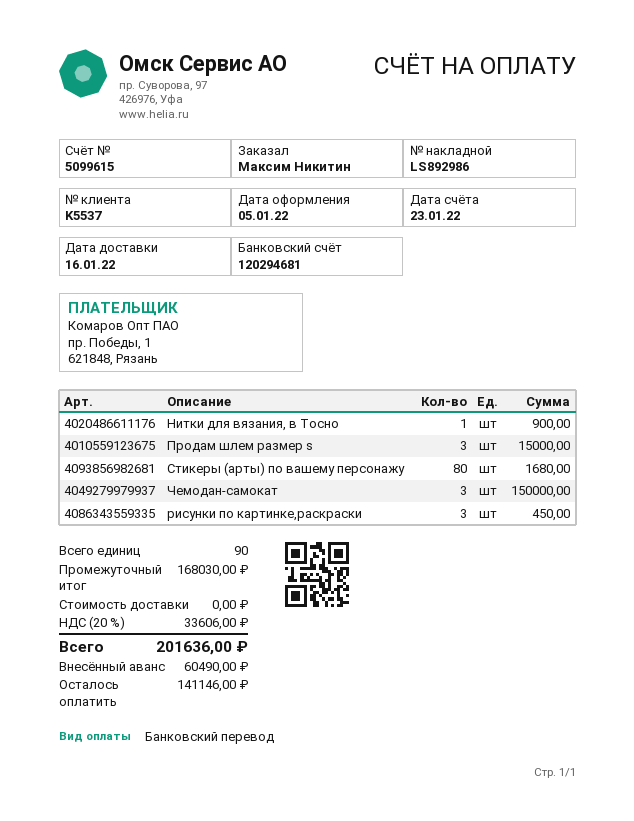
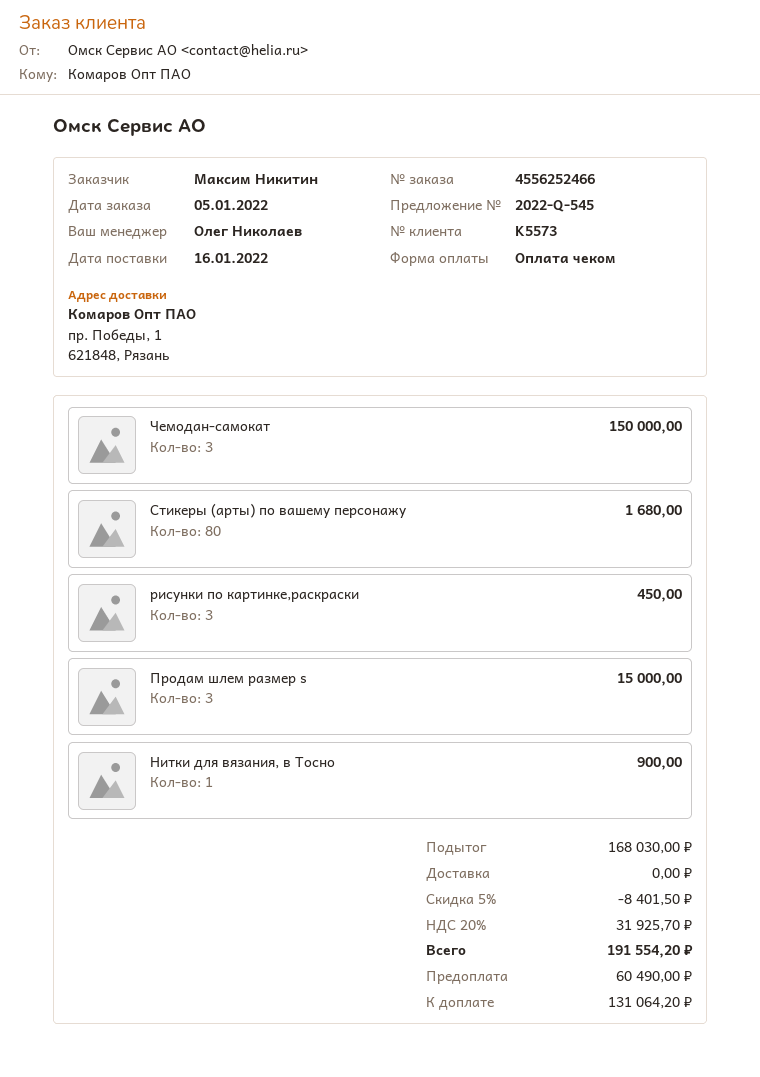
customer number: K5537 -> K5573
payment method: bank transfer -> cheque
discount: none -> 5% = 8401.50
tax: 20% = 33606.00 -> 20% = 31925.70
total: 201636.00 -> 191554.20
balance: 141146.00 -> 131064.20

